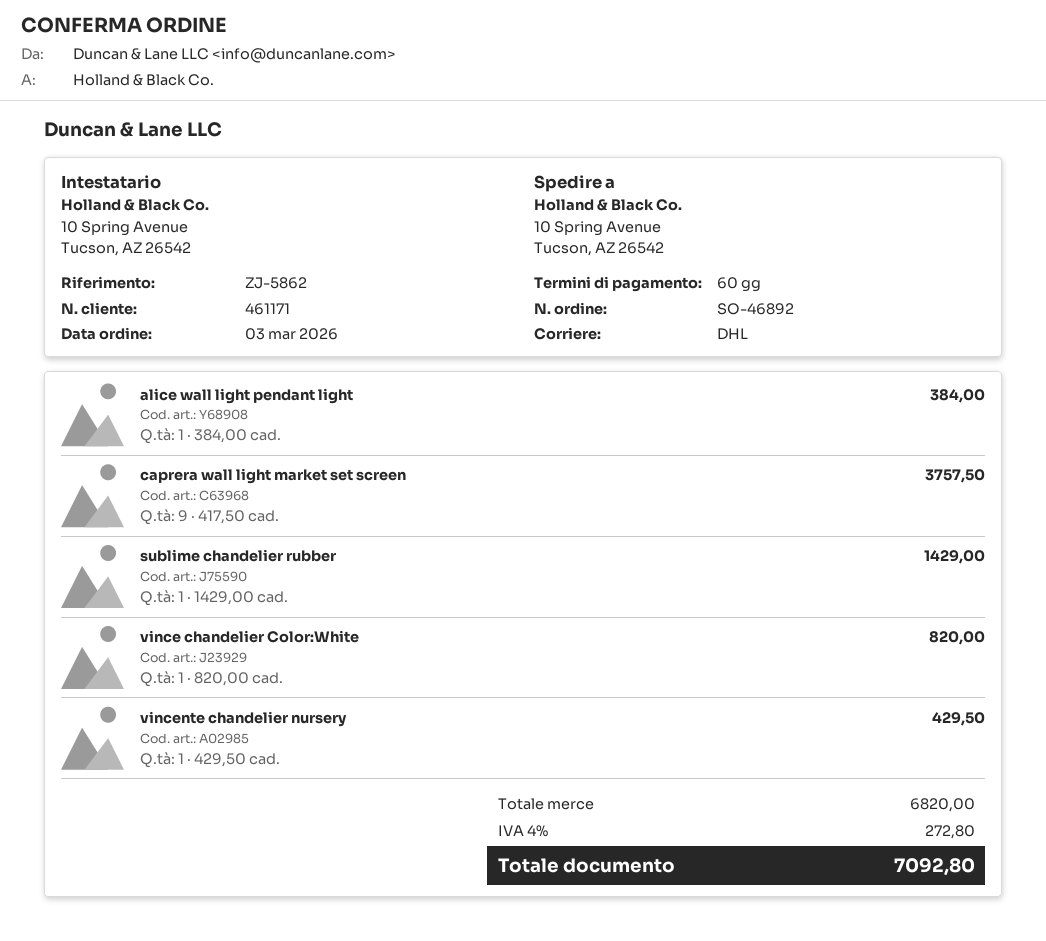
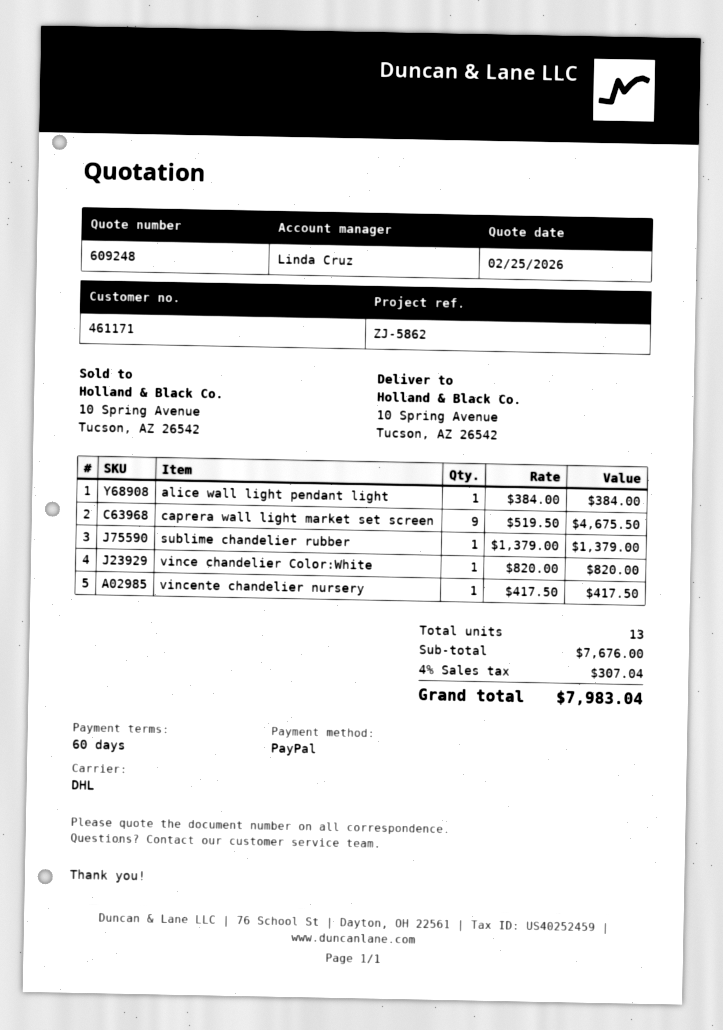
caprera wall light market set screen: 9 x 417.50 = 3757.50 -> 9 x 519.50 = 4675.50
sublime chandelier rubber: 1 x 1429.00 = 1429.00 -> 1 x 1379.00 = 1379.00
vincente chandelier nursery: 1 x 429.50 = 429.50 -> 1 x 417.50 = 417.50
subtotal: 6820.00 -> 7676.00
tax: 4% = 272.80 -> 4% = 307.04
total: 7092.80 -> 7983.04

